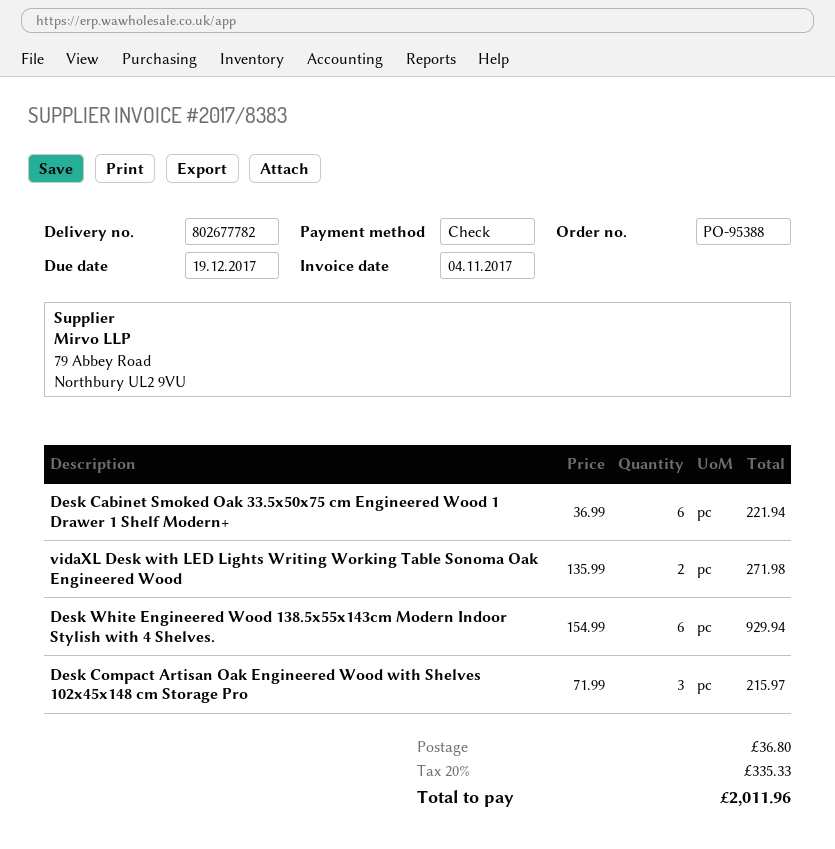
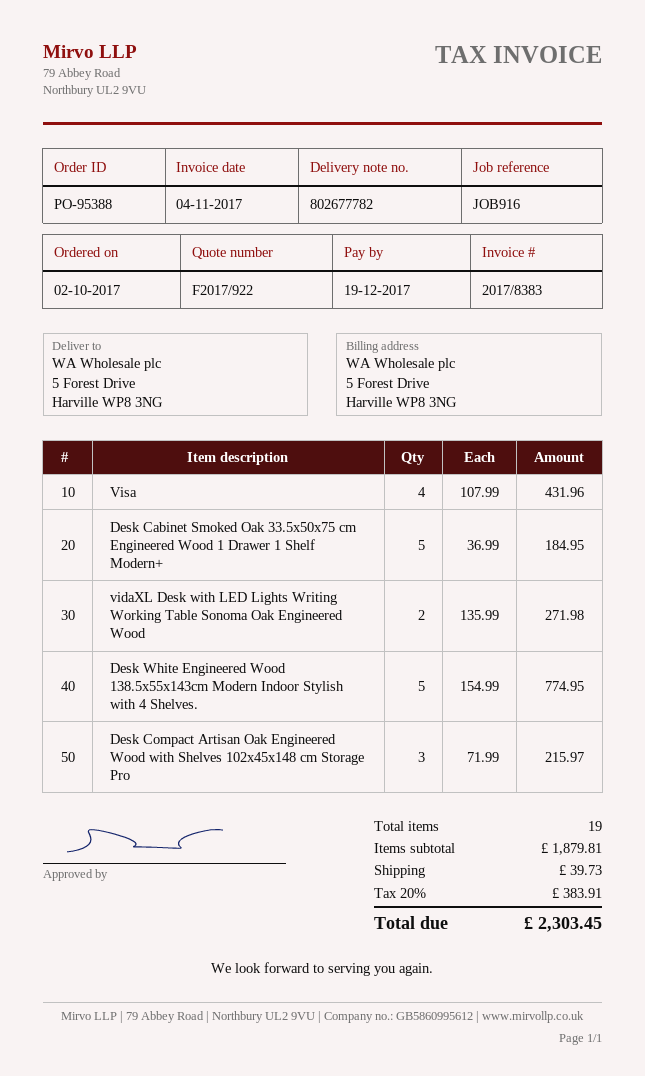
Desk Cabinet Smoked Oak 33.5x50x75 cm Engineered Wood 1 Drawer 1 Shelf Modern+: 6 x 36.99 = 221.94 -> 5 x 36.99 = 184.95
Desk White Engineered Wood 138.5x55x143cm Modern Indoor Stylish with 4 Shelves.: 6 x 154.99 = 929.94 -> 5 x 154.99 = 774.95
Visa: none -> 4 x 107.99 = 431.96
shipping: 36.80 -> 39.73
tax: 20% = 335.33 -> 20% = 383.91
total: 2011.96 -> 2303.45

